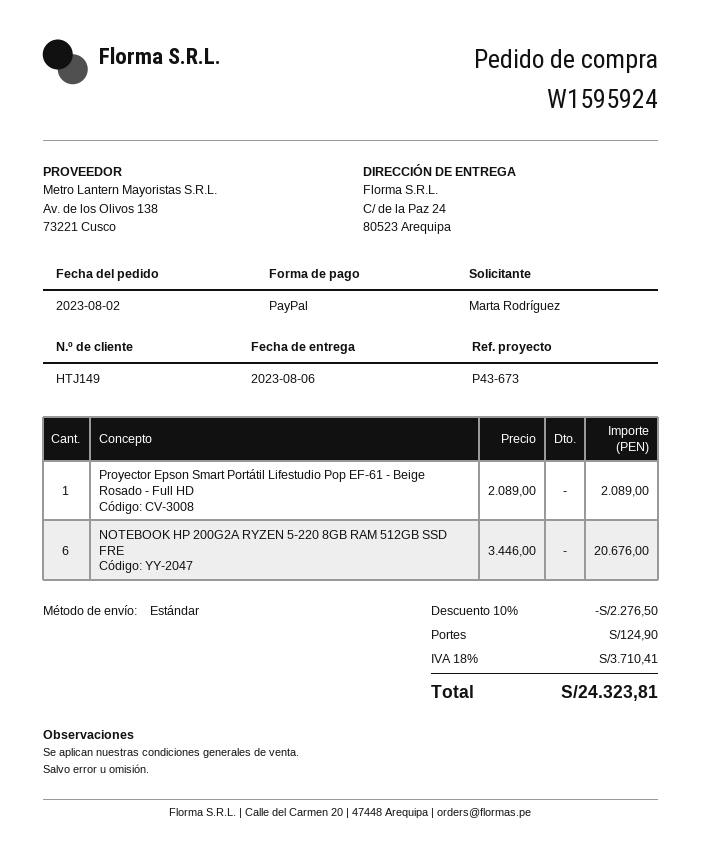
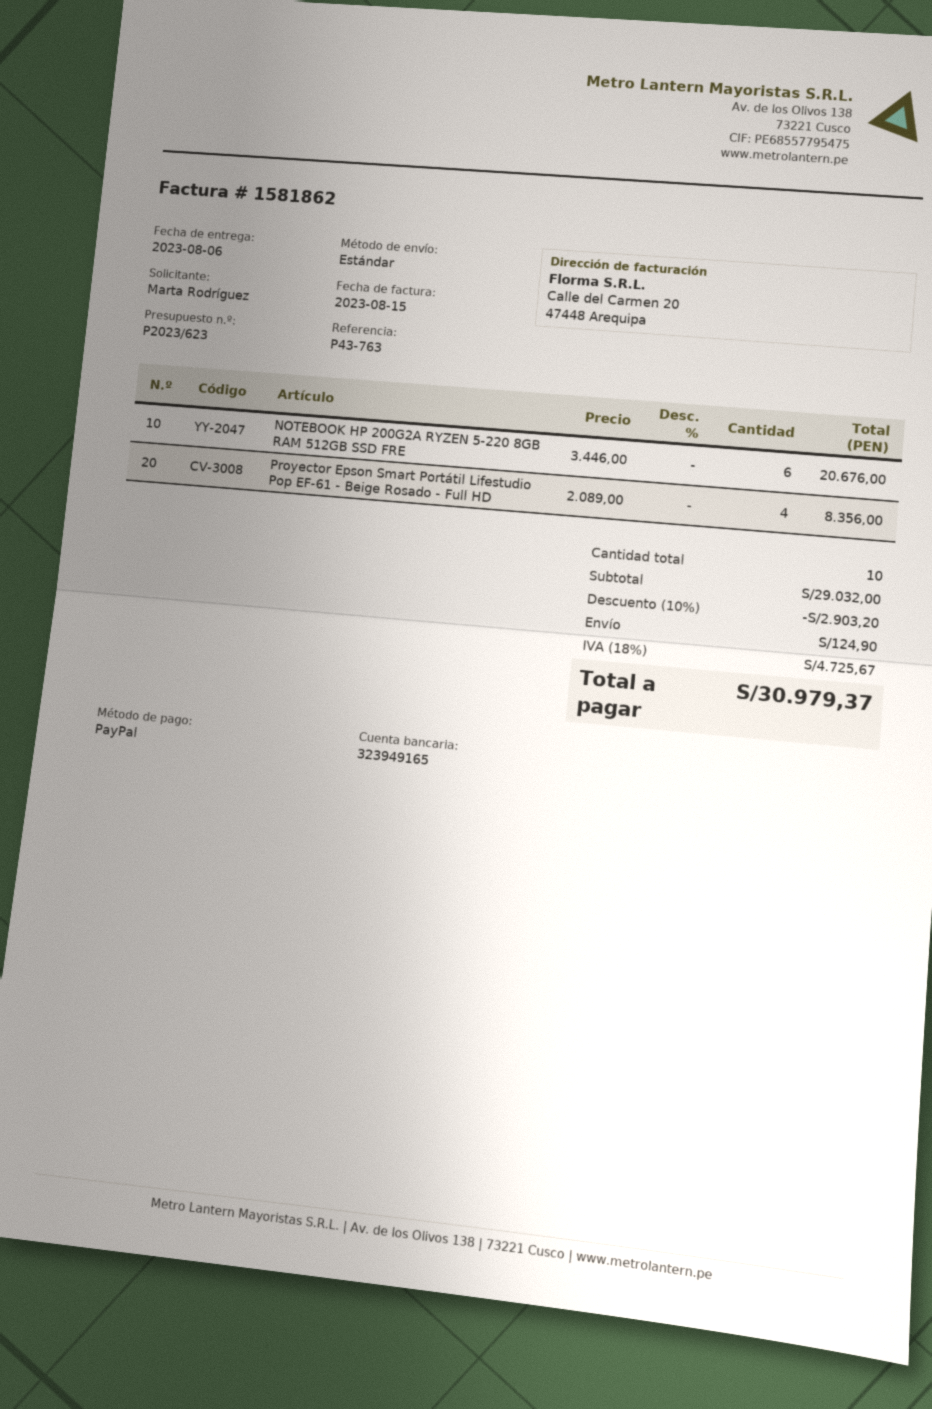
reference: P43-673 -> P43-763
Proyector Epson Smart Portátil Lifestudio Pop EF-61 - Beige Rosado - Full HD: 1 x 2089.00 = 2089.00 -> 4 x 2089.00 = 8356.00
discount: 10% = 2276.50 -> 10% = 2903.20
tax: 18% = 3710.41 -> 18% = 4725.67
total: 24323.81 -> 30979.37

